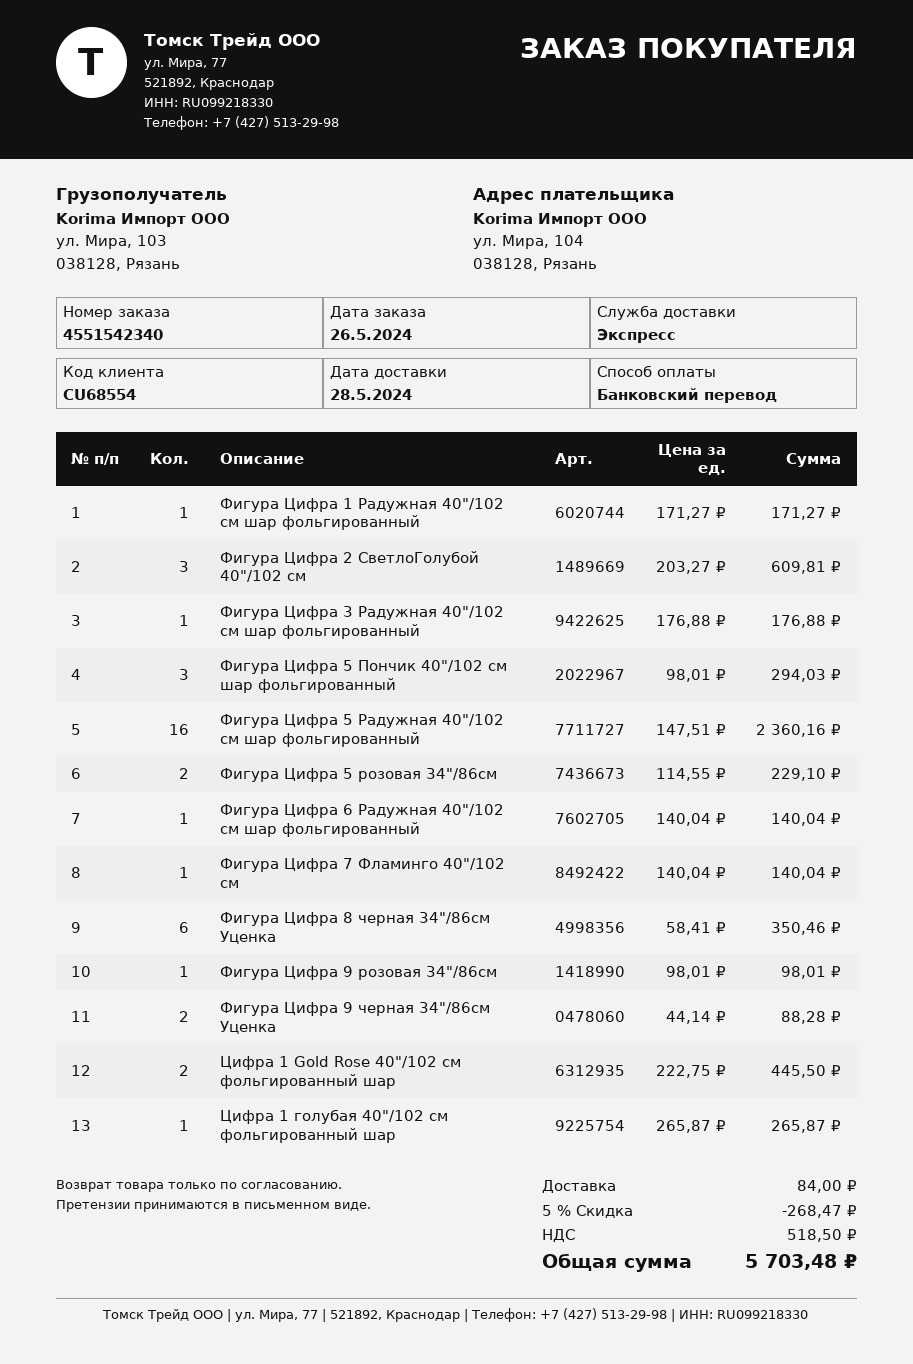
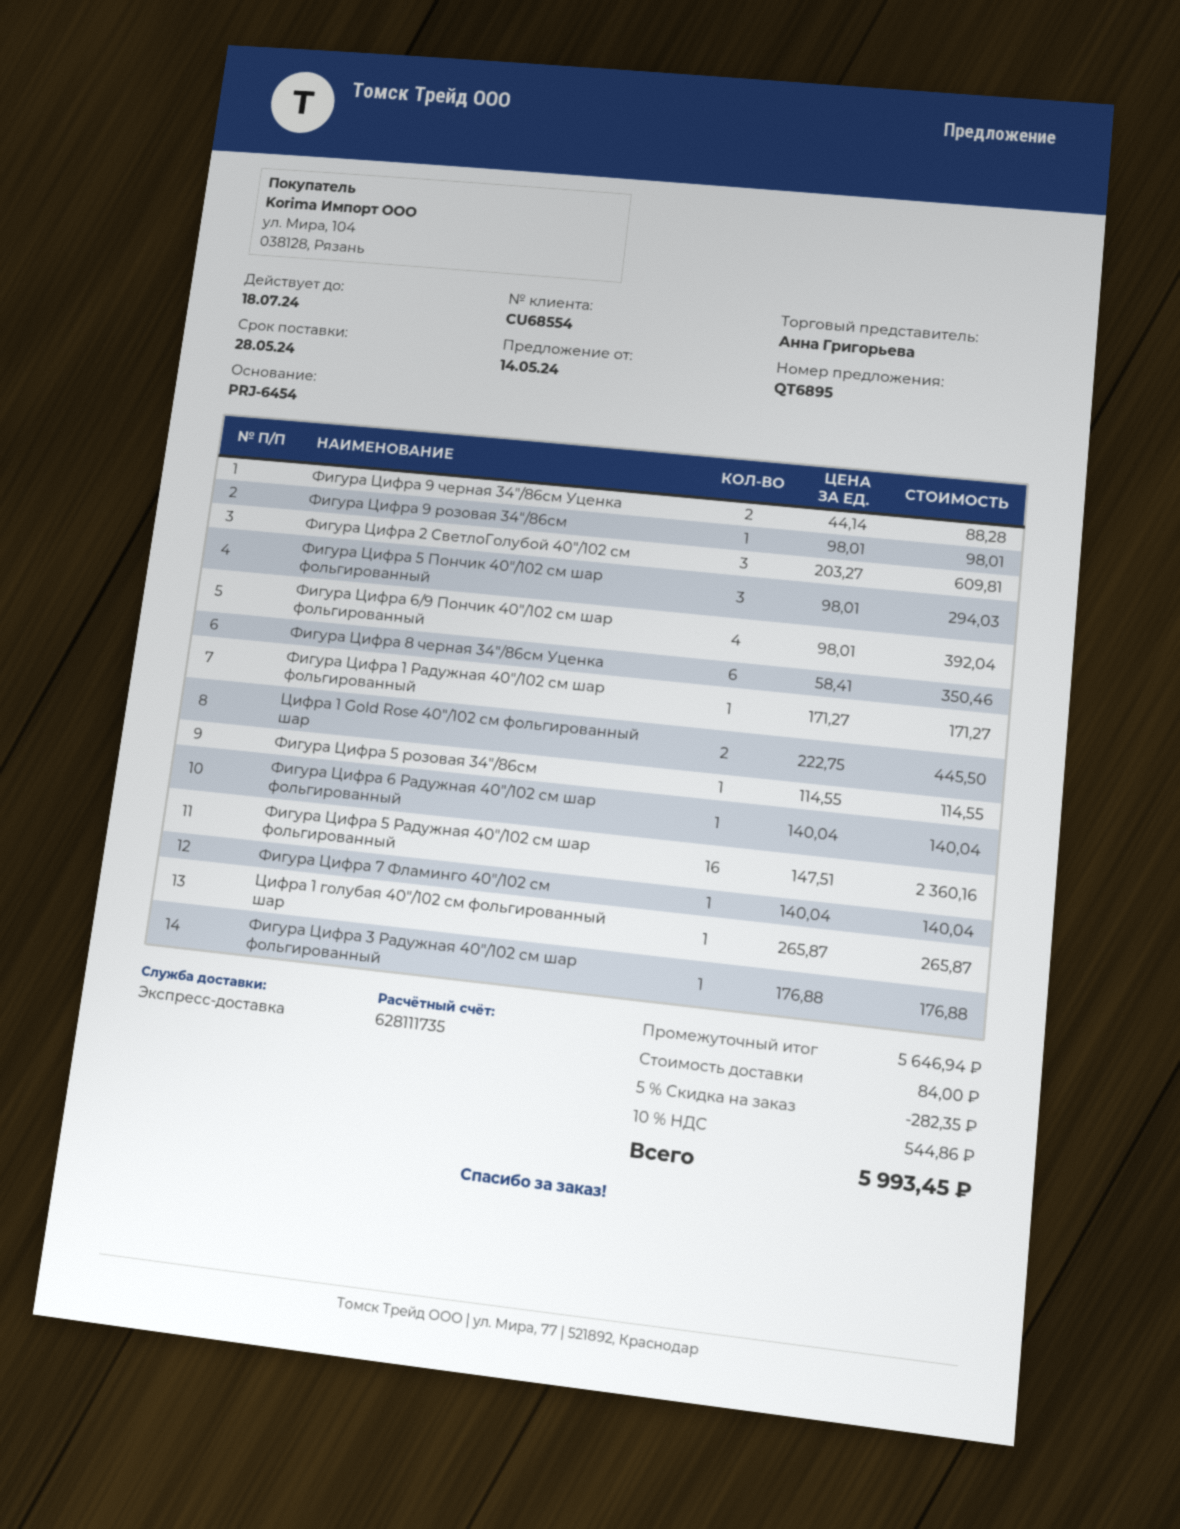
Фигура Цифра 5 розовая 34"/86см: 2 x 114.55 = 229.10 -> 1 x 114.55 = 114.55
Фигура Цифра 6/9 Пончик 40"/102 см шар фольгированный: none -> 4 x 98.01 = 392.04
discount: 5% = 268.47 -> 5% = 282.35
tax: 518.50 -> 544.86
total: 5703.48 -> 5993.45

